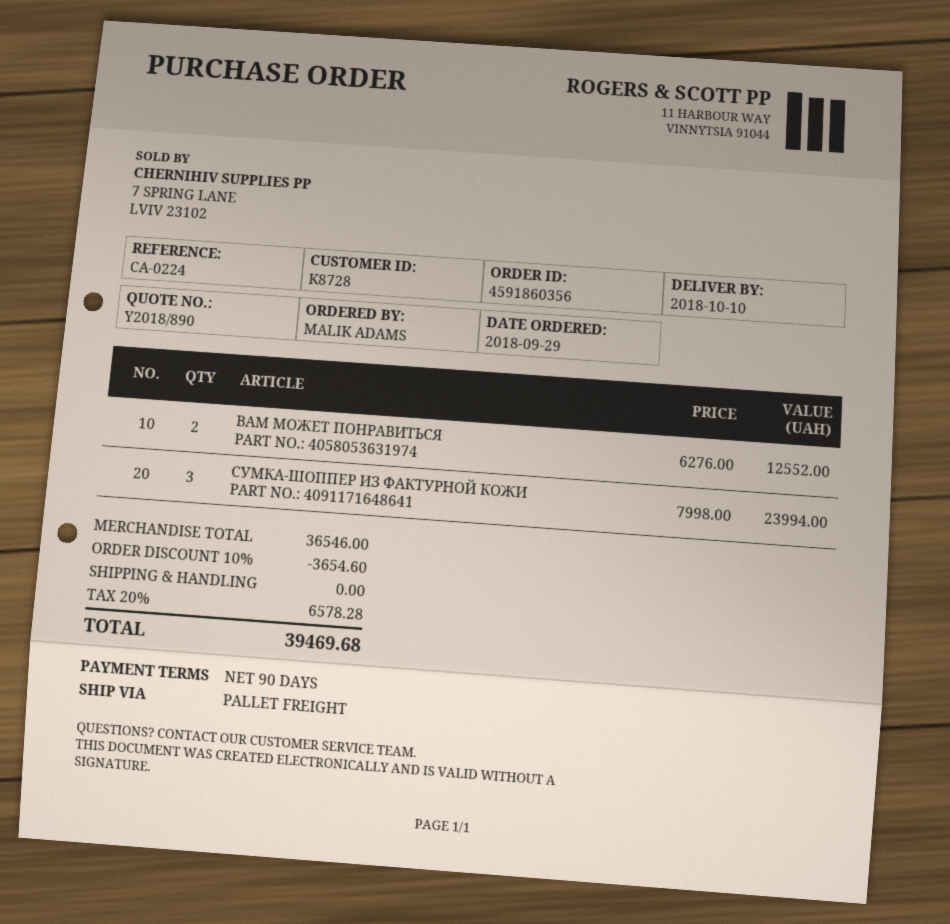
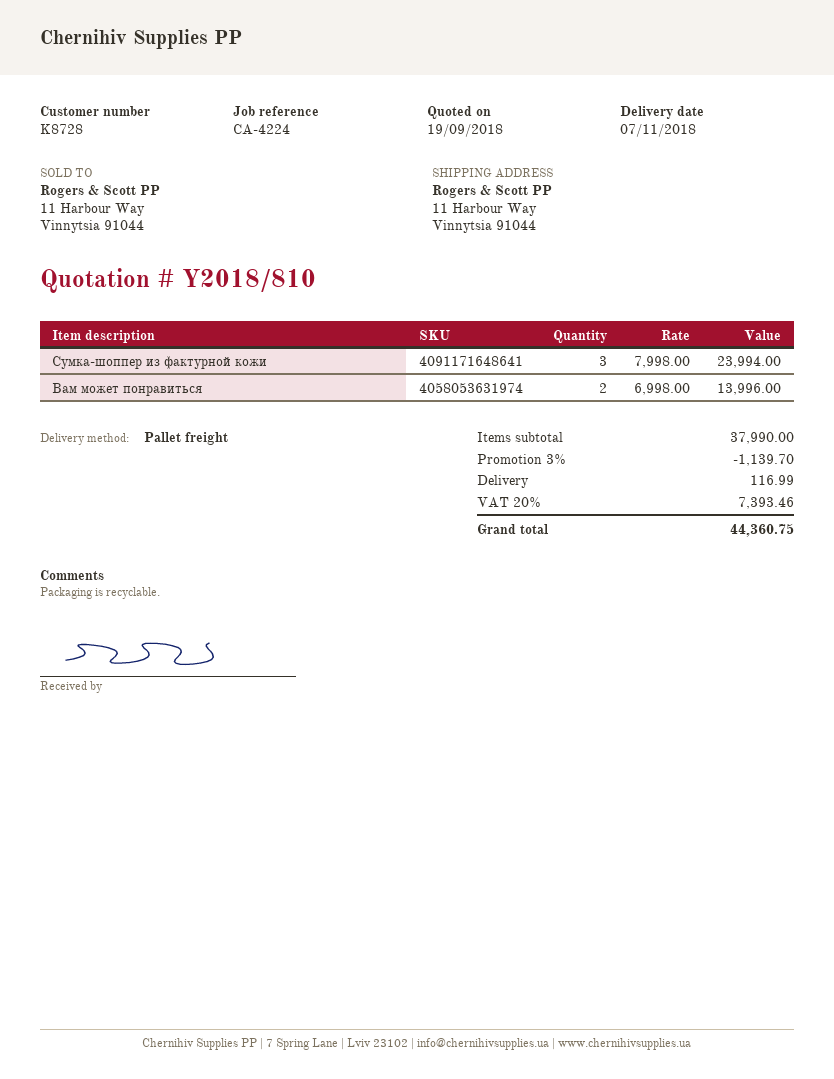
quote number: Y2018/890 -> Y2018/810
delivery date: 2018-10-10 -> 2018-11-07
reference: CA-0224 -> CA-4224
ВАМ МОЖЕТ ПОНРАВИТЬСЯ: 2 x 6276.00 = 12552.00 -> 2 x 6998.00 = 13996.00
subtotal: 36546.00 -> 37990.00
discount: 10% = 3654.60 -> 3% = 1139.70
shipping: 0.00 -> 116.99
tax: 20% = 6578.28 -> 20% = 7393.46
total: 39469.68 -> 44360.75

